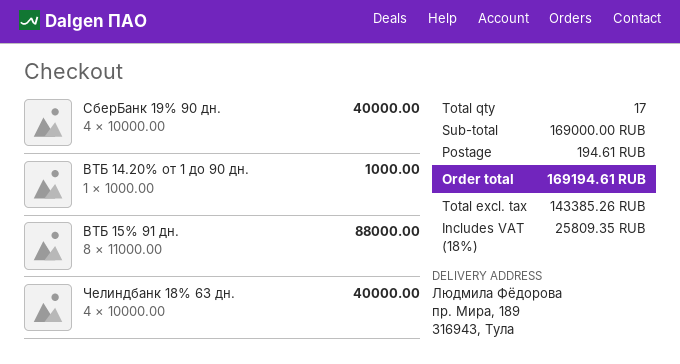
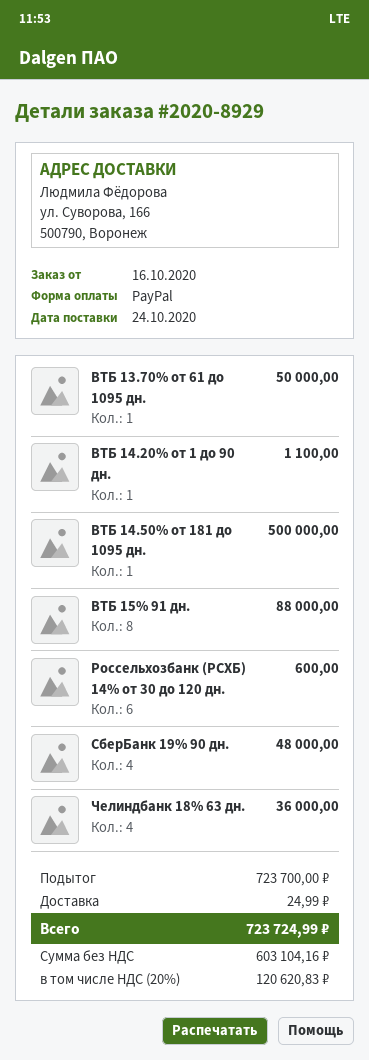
ship to: пр. Мира, 189, 316943, Тула -> ул. Суворова, 166, 500790, Воронеж
СберБанк 19% 90 дн.: 4 for 40000.00 -> 4 for 48000.00
ВТБ 14.20% от 1 до 90 дн.: 1 for 1000.00 -> 1 for 1100.00
Челиндбанк 18% 63 дн.: 4 for 40000.00 -> 4 for 36000.00
ВТБ 13.70% от 61 до 1095 дн.: none -> 1 for 50000.00
ВТБ 14.50% от 181 до 1095 дн.: none -> 1 for 500000.00
Россельхозбанк (РСХБ) 14% от 30 до 120 дн.: none -> 6 for 600.00
subtotal: 169000.00 -> 723700.00
shipping: 194.61 -> 24.99
net: 143385.26 -> 603104.16
tax: 18% = 25809.35 -> 20% = 120620.83
total: 169194.61 -> 723724.99

